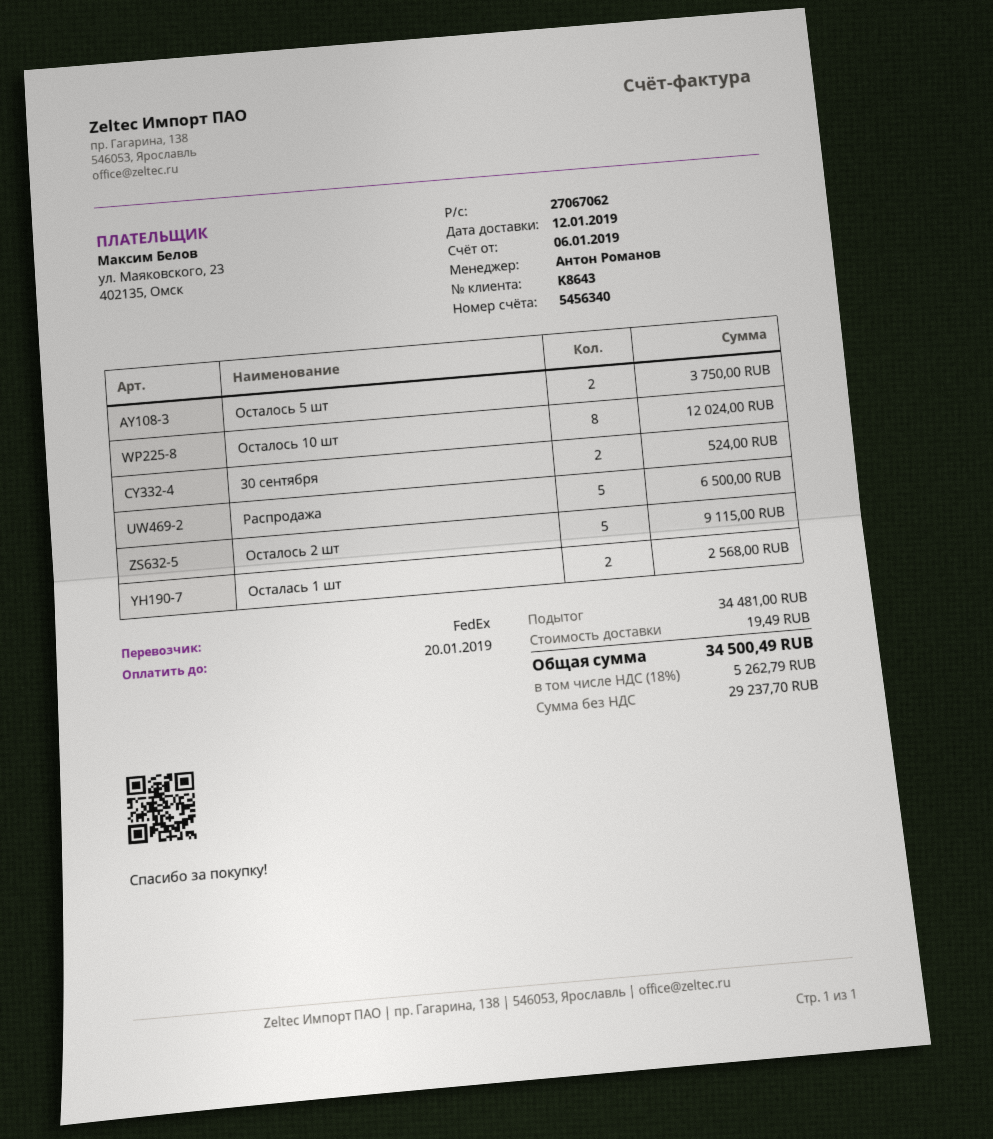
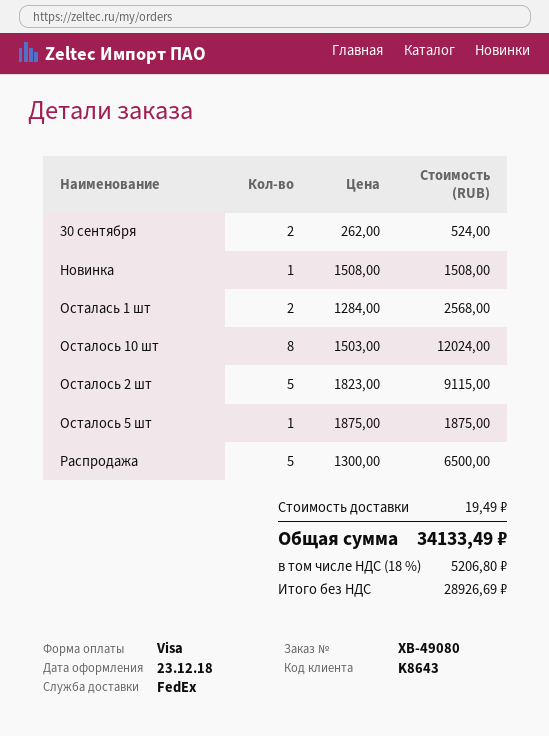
Осталось 5 шт: 2 for 3750.00 -> 1 for 1875.00
Новинка: none -> 1 for 1508.00
net: 29237.70 -> 28926.69
tax: 18% = 5262.79 -> 18% = 5206.80
total: 34500.49 -> 34133.49

